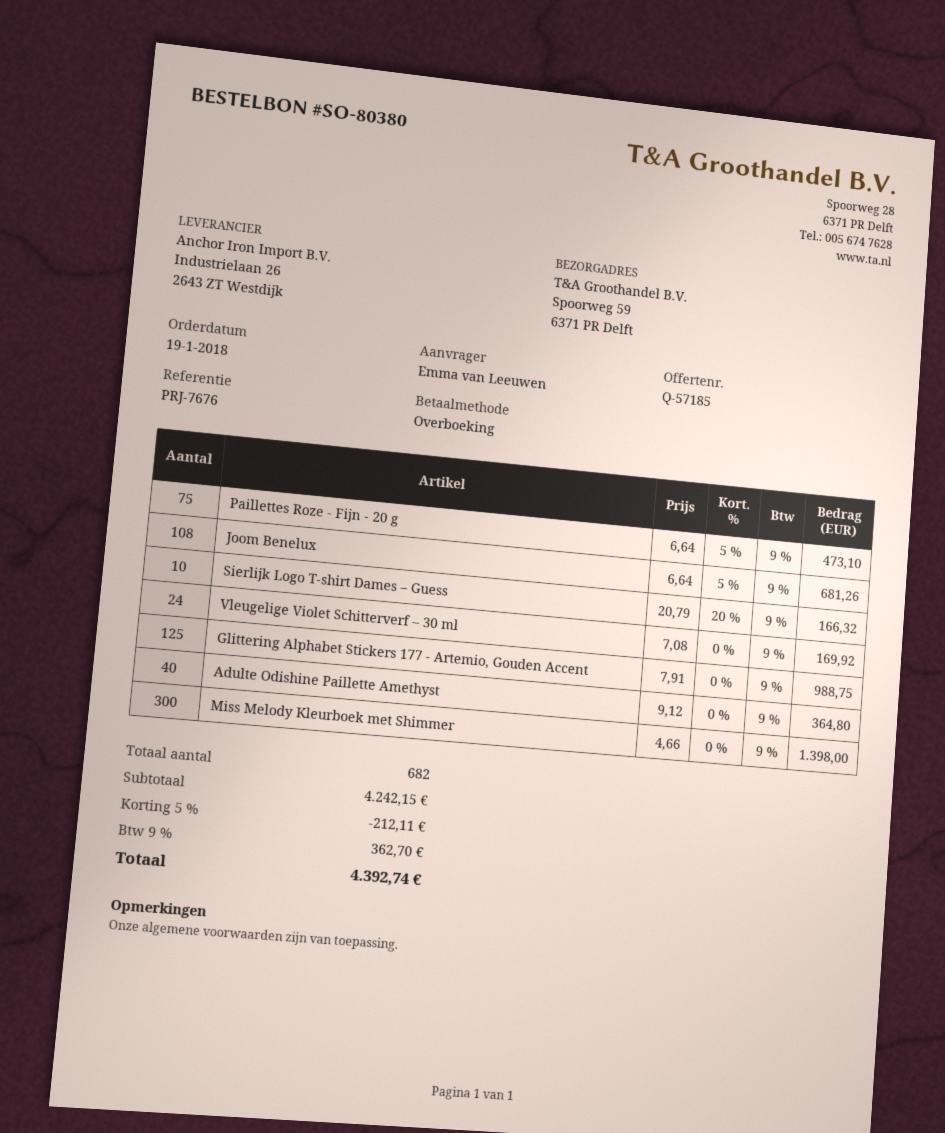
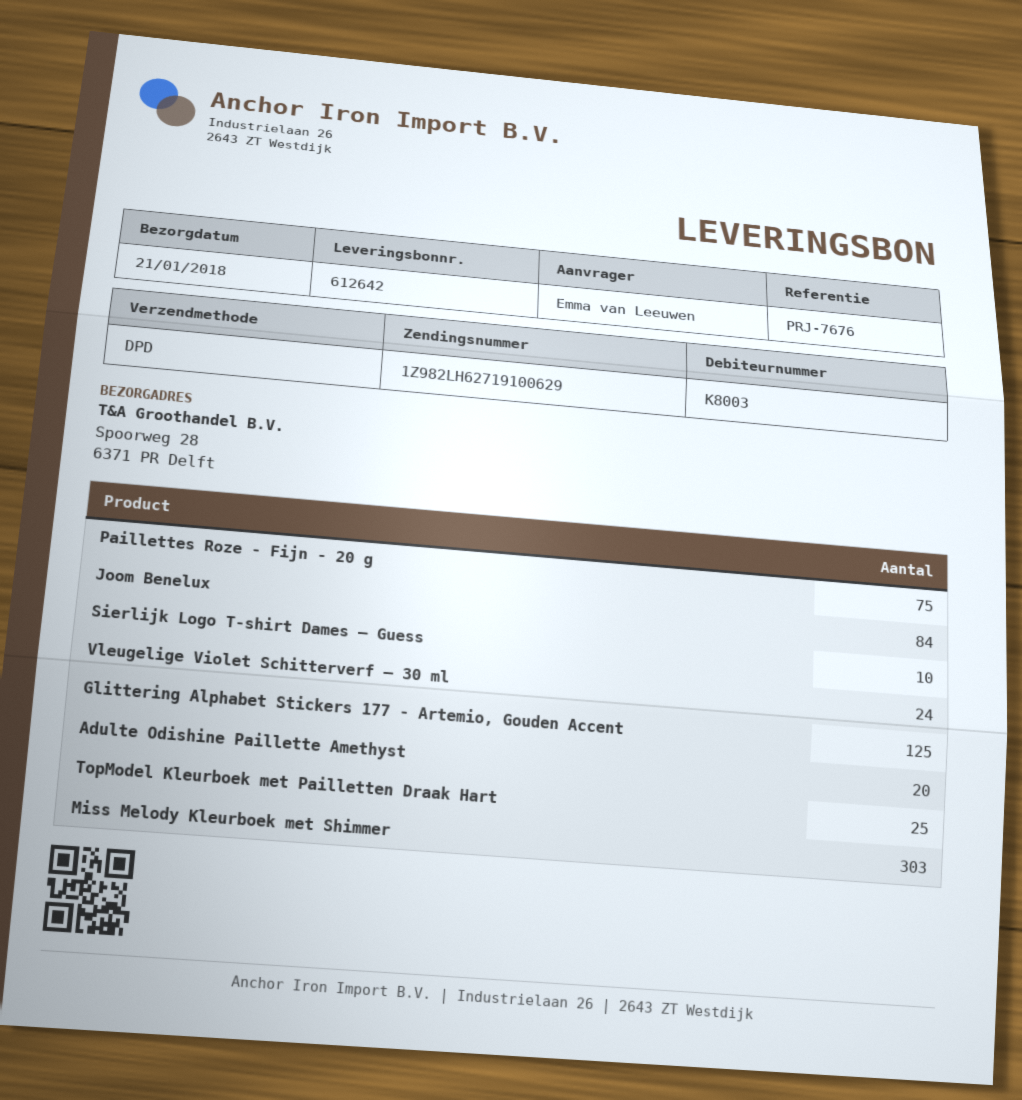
ship to: Spoorweg 59, 6371 PR Delft -> Spoorweg 28, 6371 PR Delft
Joom Benelux: 108 -> 84
Adulte Odishine Paillette Amethyst: 40 -> 20
Miss Melody Kleurboek met Shimmer: 300 -> 303
TopModel Kleurboek met Pailletten Draak Hart: none -> 25

